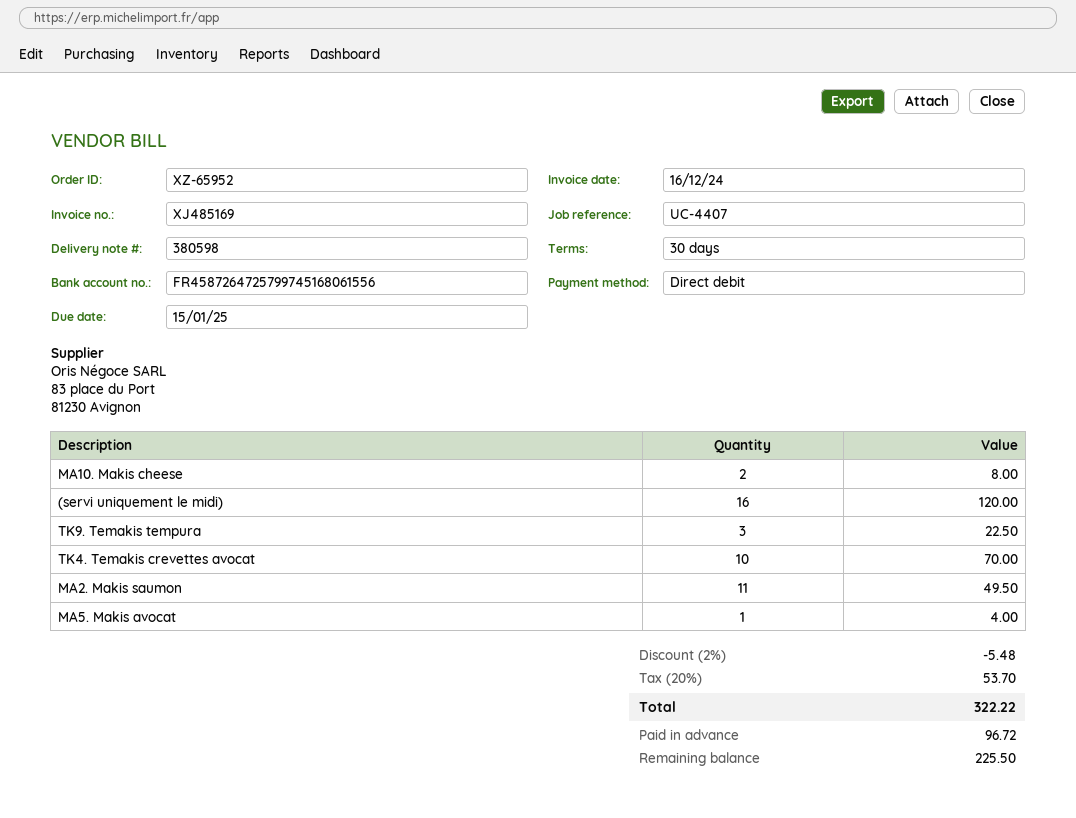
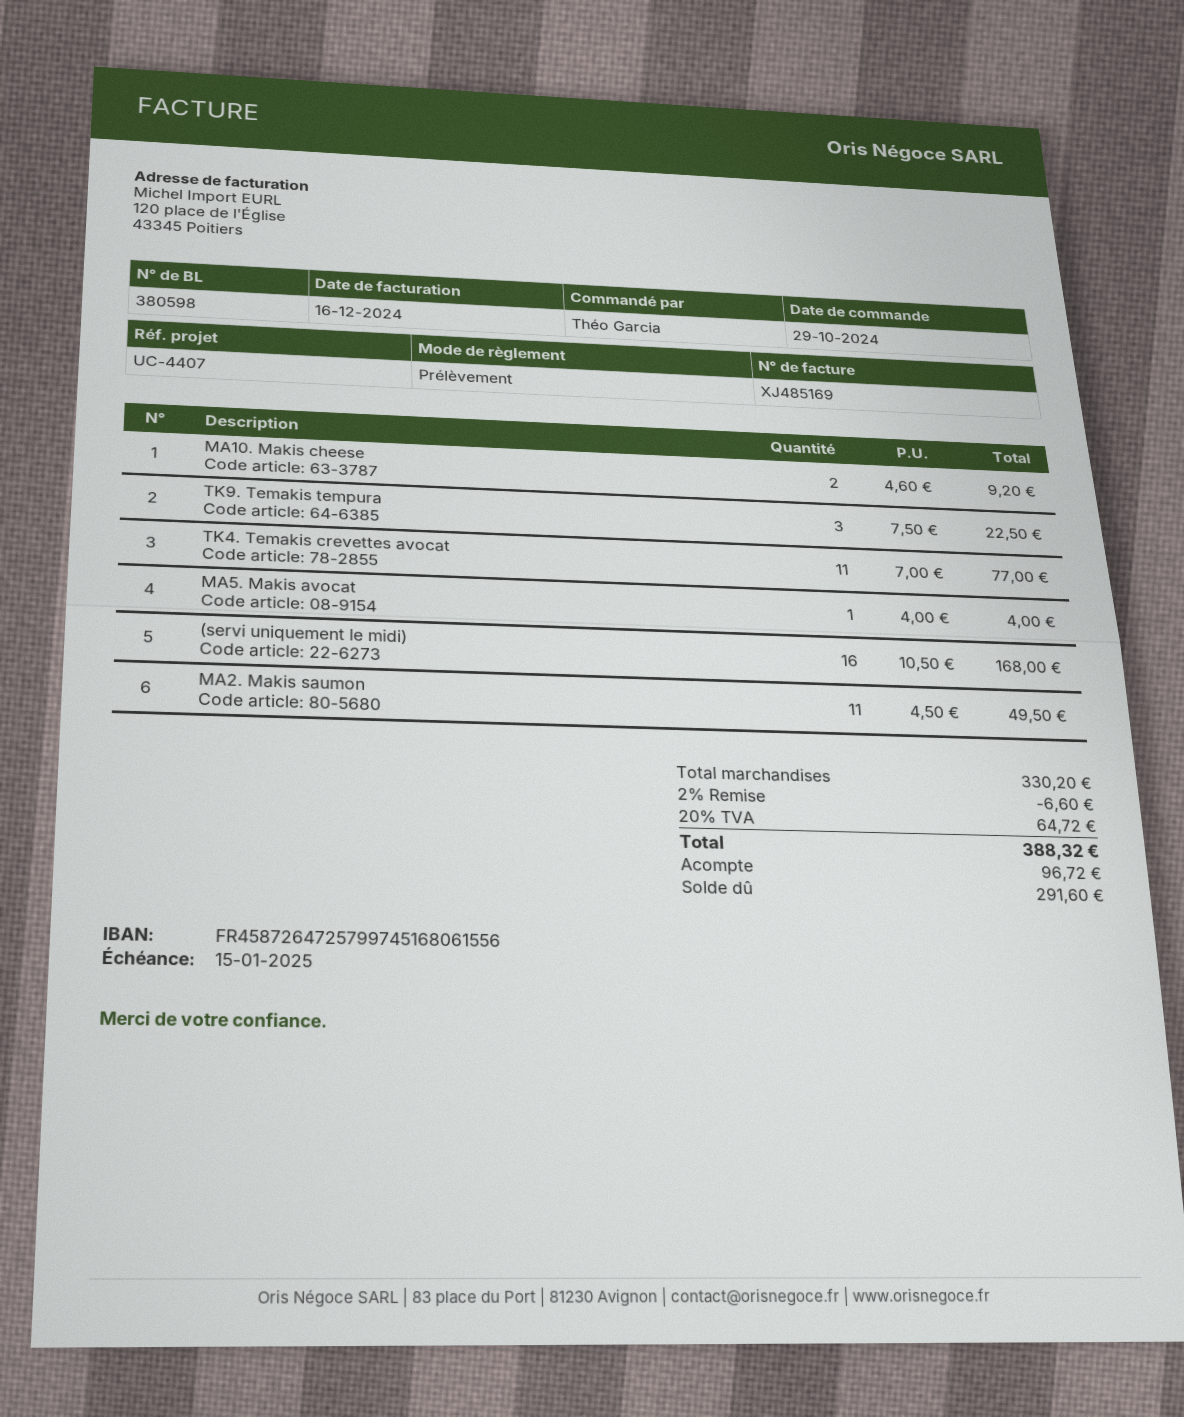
MA10. Makis cheese: 2 for 8.00 -> 2 for 9.20
(servi uniquement le midi): 16 for 120.00 -> 16 for 168.00
TK4. Temakis crevettes avocat: 10 for 70.00 -> 11 for 77.00
discount: 2% = 5.48 -> 2% = 6.60
tax: 20% = 53.70 -> 20% = 64.72
total: 322.22 -> 388.32
balance: 225.50 -> 291.60

